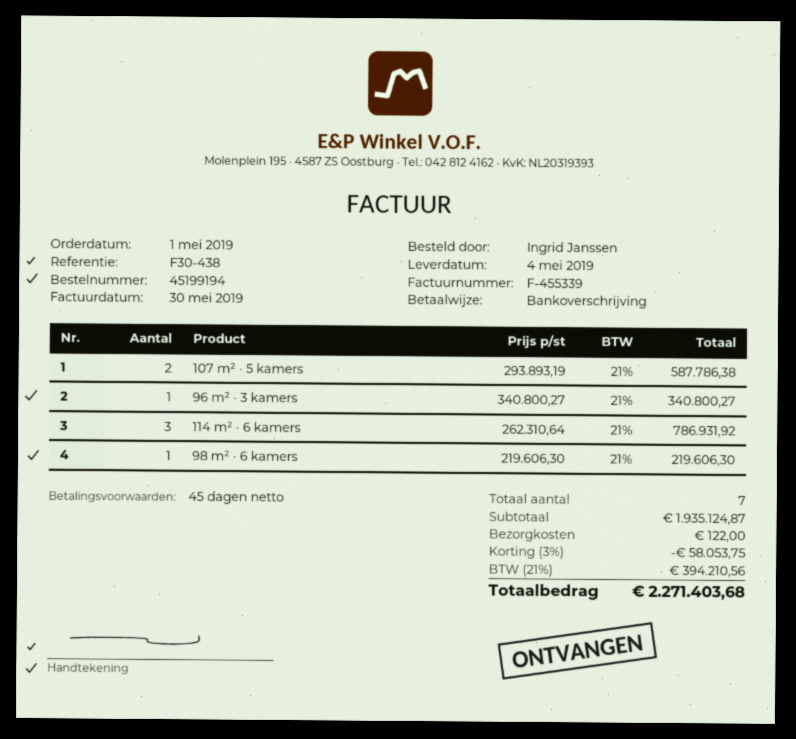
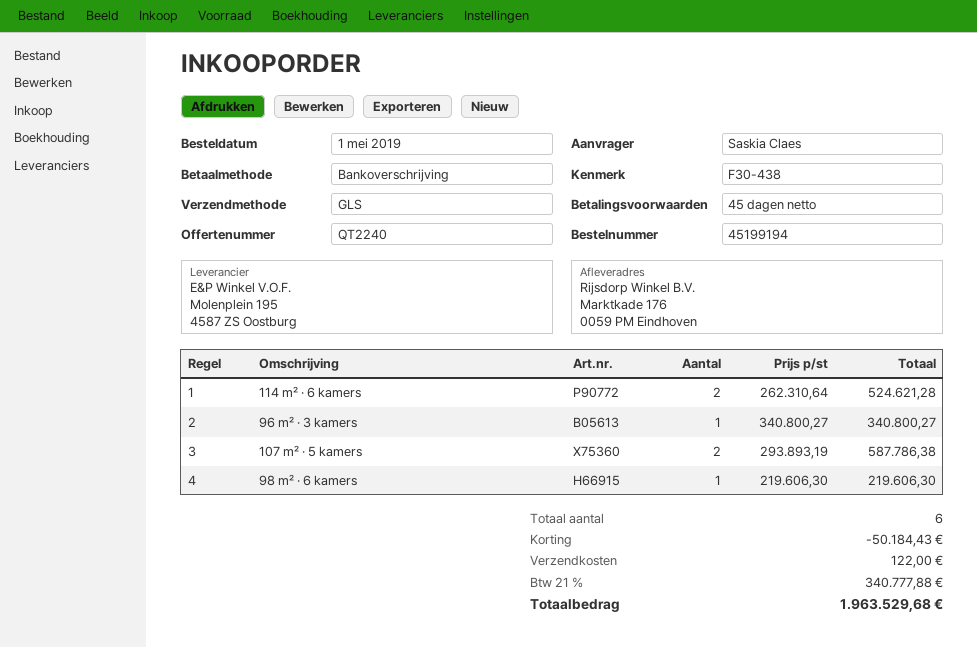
ordered by: Ingrid Janssen -> Saskia Claes
114 m² · 6 kamers: 3 x 262310.64 = 786931.92 -> 2 x 262310.64 = 524621.28
total quantity: 7 -> 6
discount: 58053.75 -> 50184.43
tax: 21% = 394210.56 -> 21% = 340777.88
total: 2271403.68 -> 1963529.68

